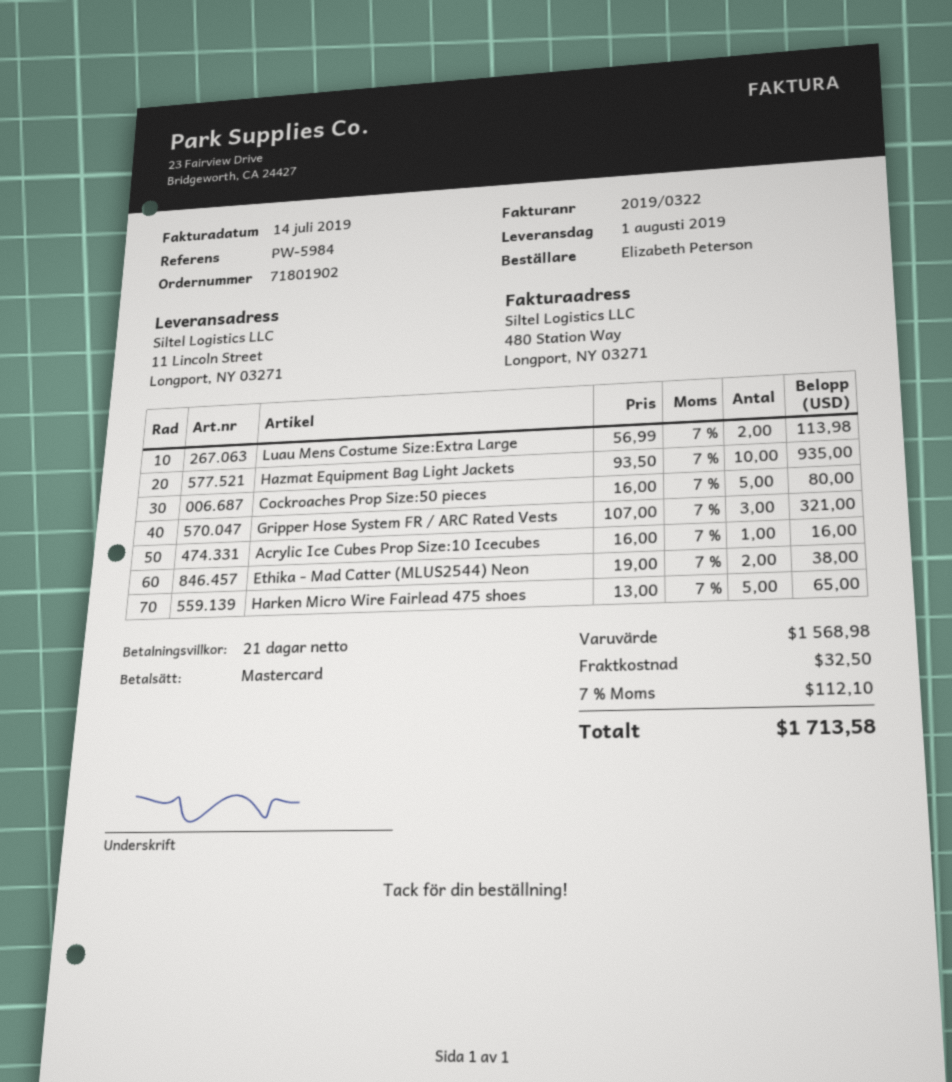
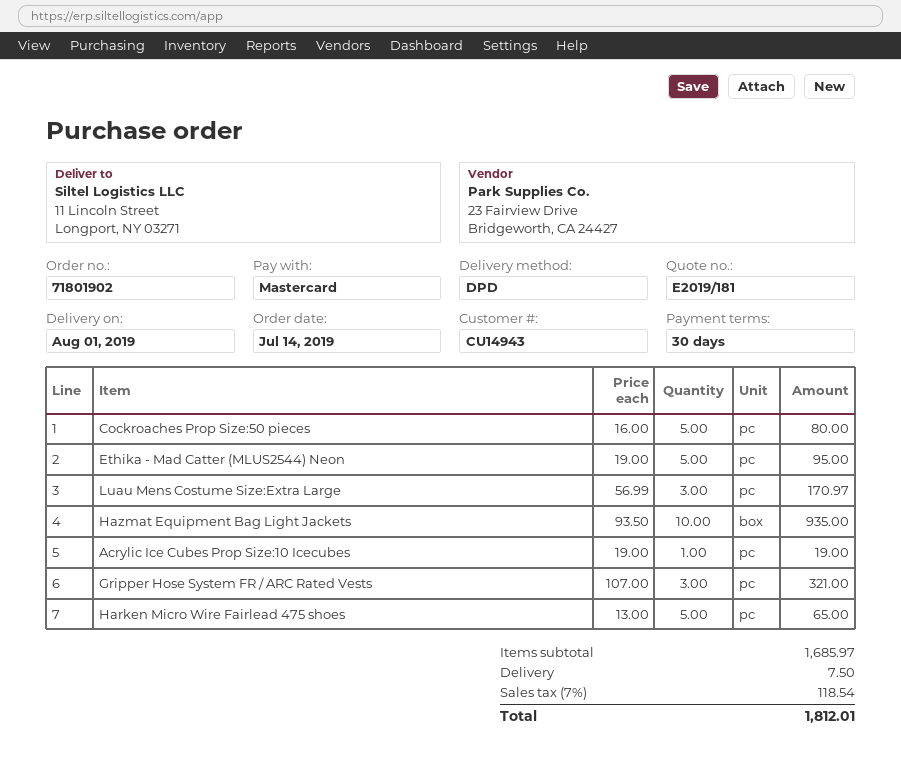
payment terms: 21 days -> 30 days
Luau Mens Costume Size:Extra Large: 2 x 56.99 = 113.98 -> 3 x 56.99 = 170.97
Acrylic Ice Cubes Prop Size:10 Icecubes: 1 x 16.00 = 16.00 -> 1 x 19.00 = 19.00
Ethika - Mad Catter (MLUS2544) Neon: 2 x 19.00 = 38.00 -> 5 x 19.00 = 95.00
subtotal: 1568.98 -> 1685.97
shipping: 32.50 -> 7.50
tax: 7% = 112.10 -> 7% = 118.54
total: 1713.58 -> 1812.01

